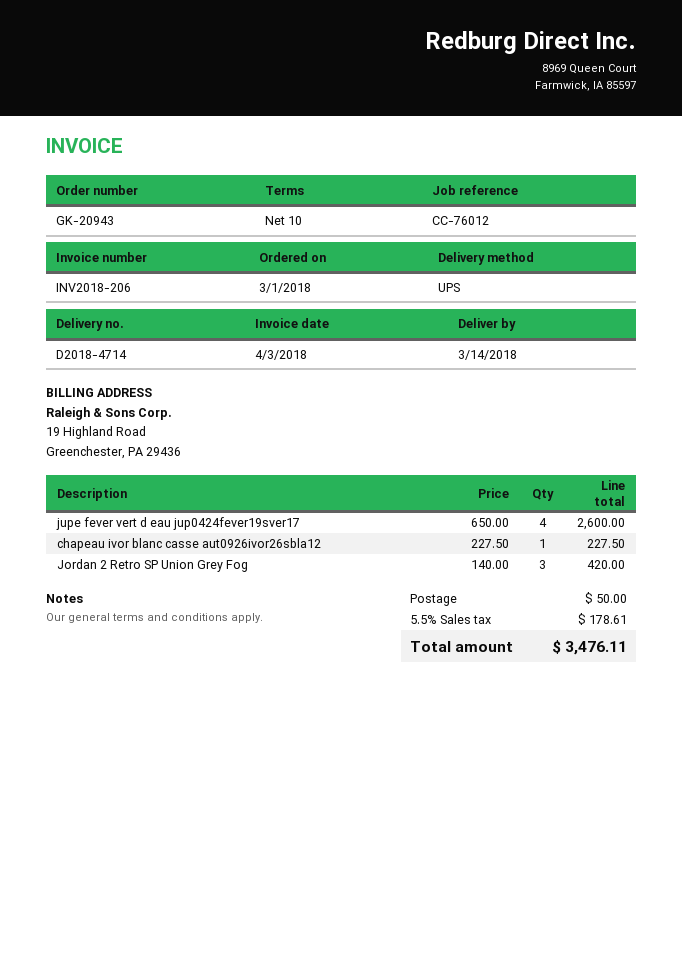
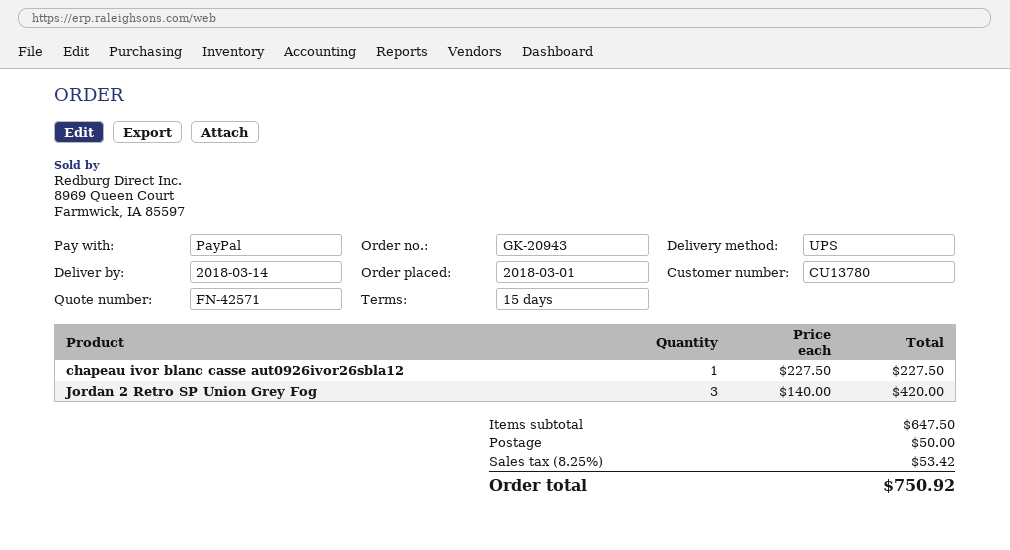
payment terms: 10 days -> 15 days
jupe fever vert d eau jup0424fever19sver17: 4 x 650.00 = 2600.00 -> none
tax: 5.5% = 178.61 -> 8.25% = 53.42
total: 3476.11 -> 750.92

